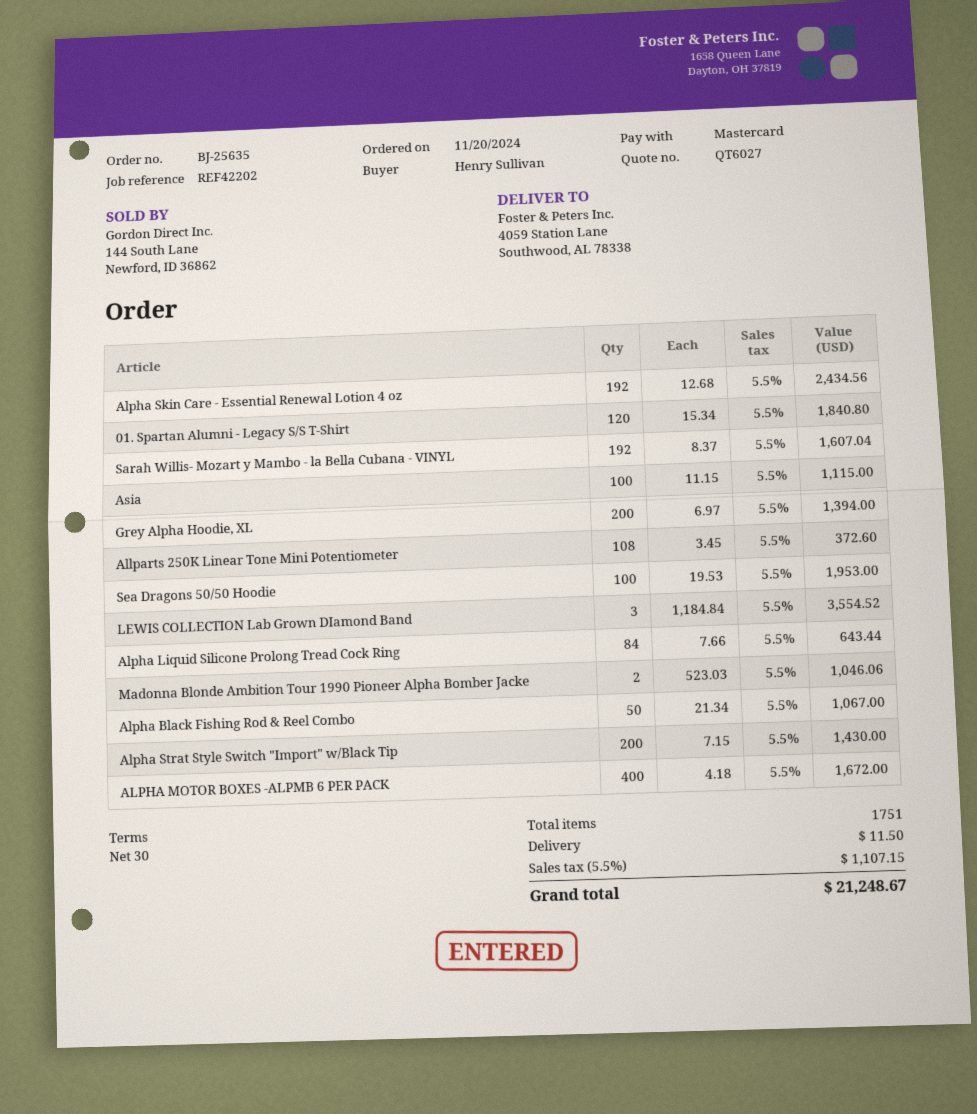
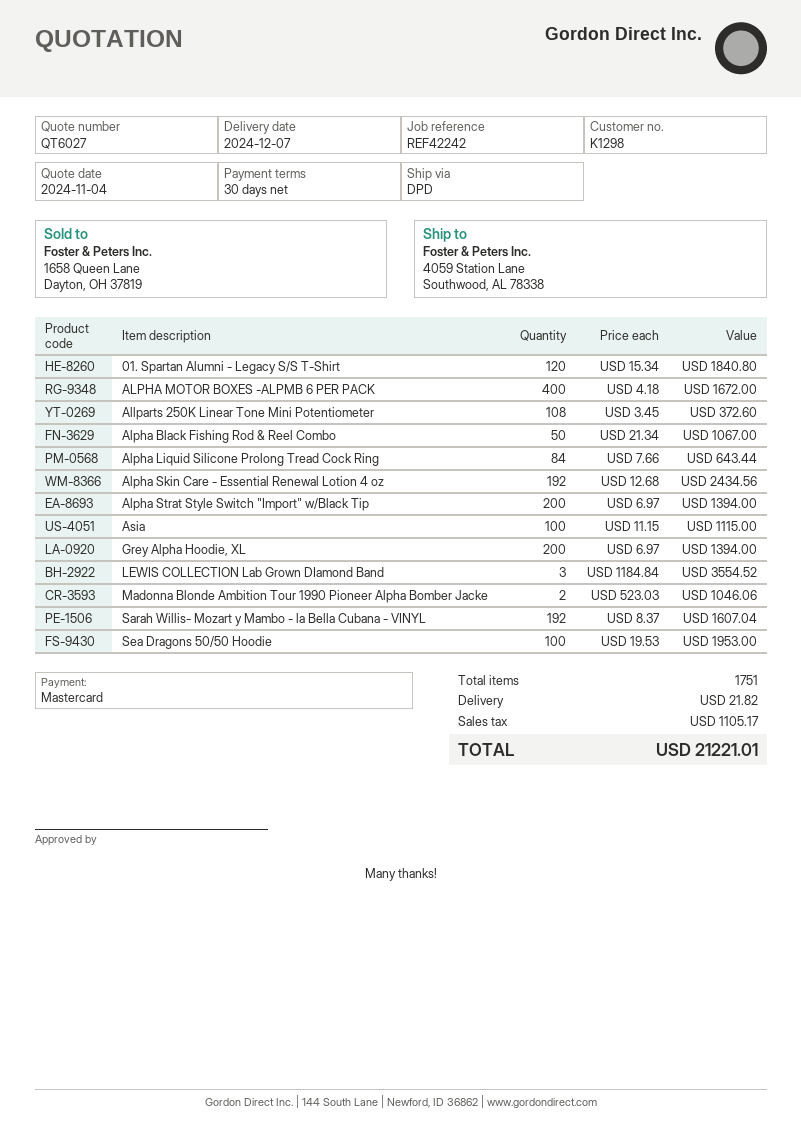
reference: REF42202 -> REF42242
Alpha Strat Style Switch "Import" w/Black Tip: 200 x 7.15 = 1430.00 -> 200 x 6.97 = 1394.00
shipping: 11.50 -> 21.82
tax: 1107.15 -> 1105.17
total: 21248.67 -> 21221.01

